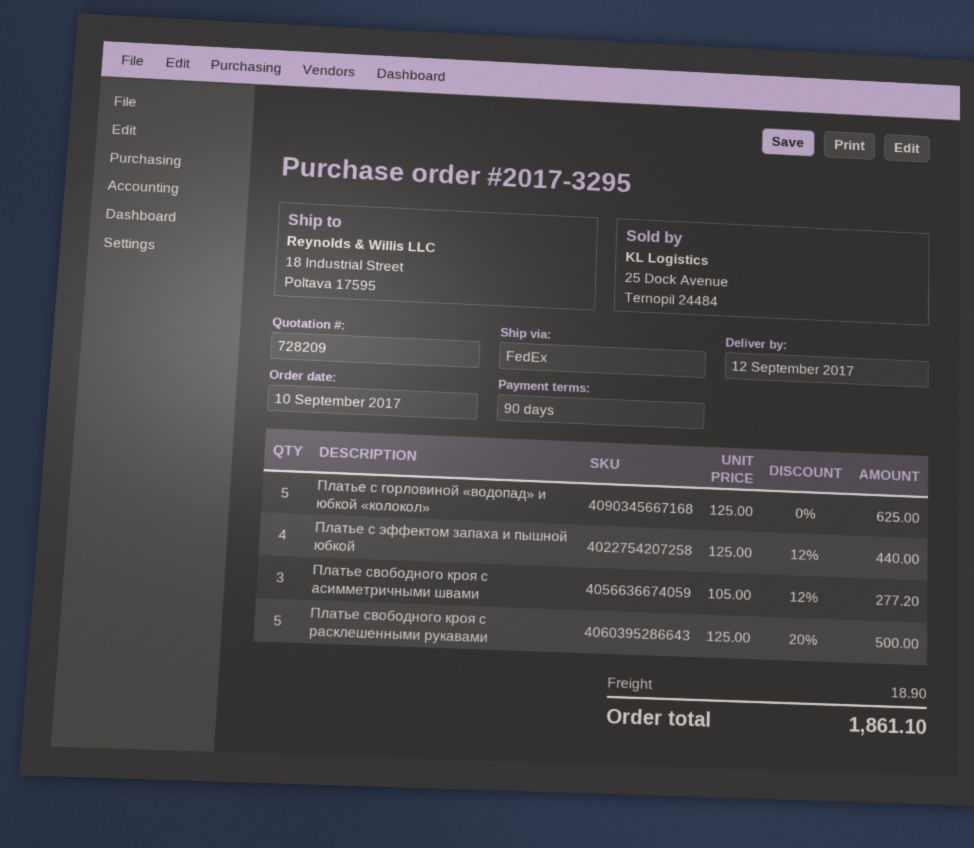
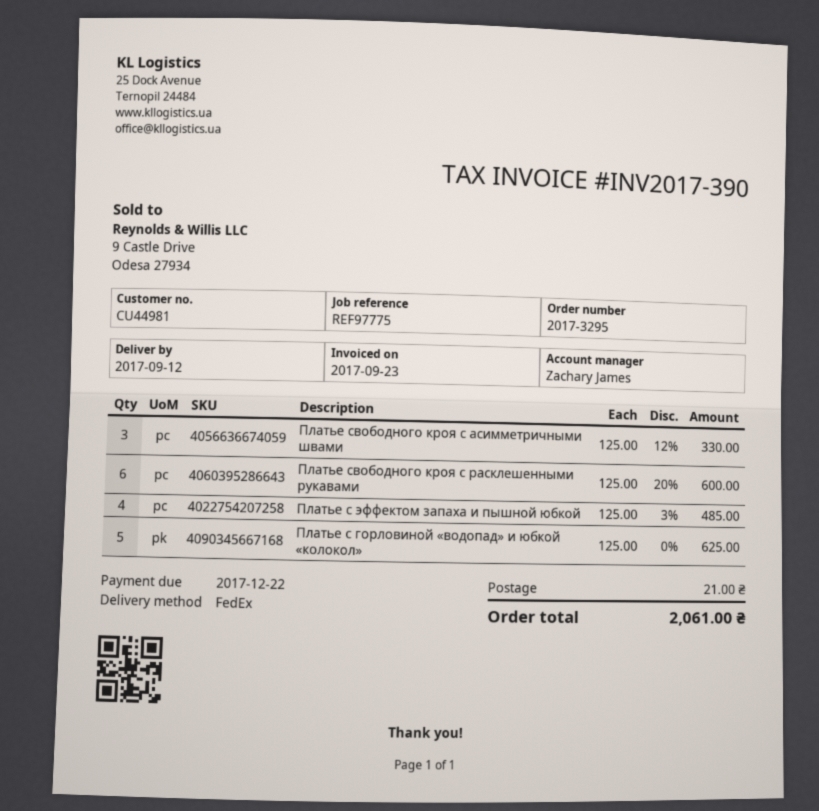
Платье с эффектом запаха и пышной юбкой: 4 x 125.00 - 12% = 440.00 -> 4 x 125.00 - 3% = 485.00
Платье свободного кроя с асимметричными швами: 3 x 105.00 - 12% = 277.20 -> 3 x 125.00 - 12% = 330.00
Платье свободного кроя с расклешенными рукавами: 5 x 125.00 - 20% = 500.00 -> 6 x 125.00 - 20% = 600.00
shipping: 18.90 -> 21.00
total: 1861.10 -> 2061.00

